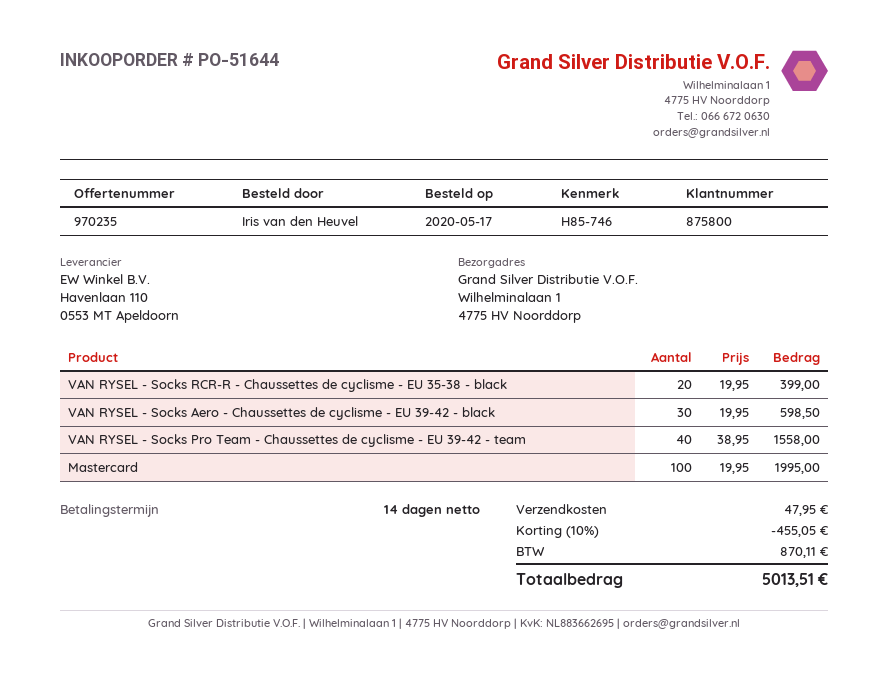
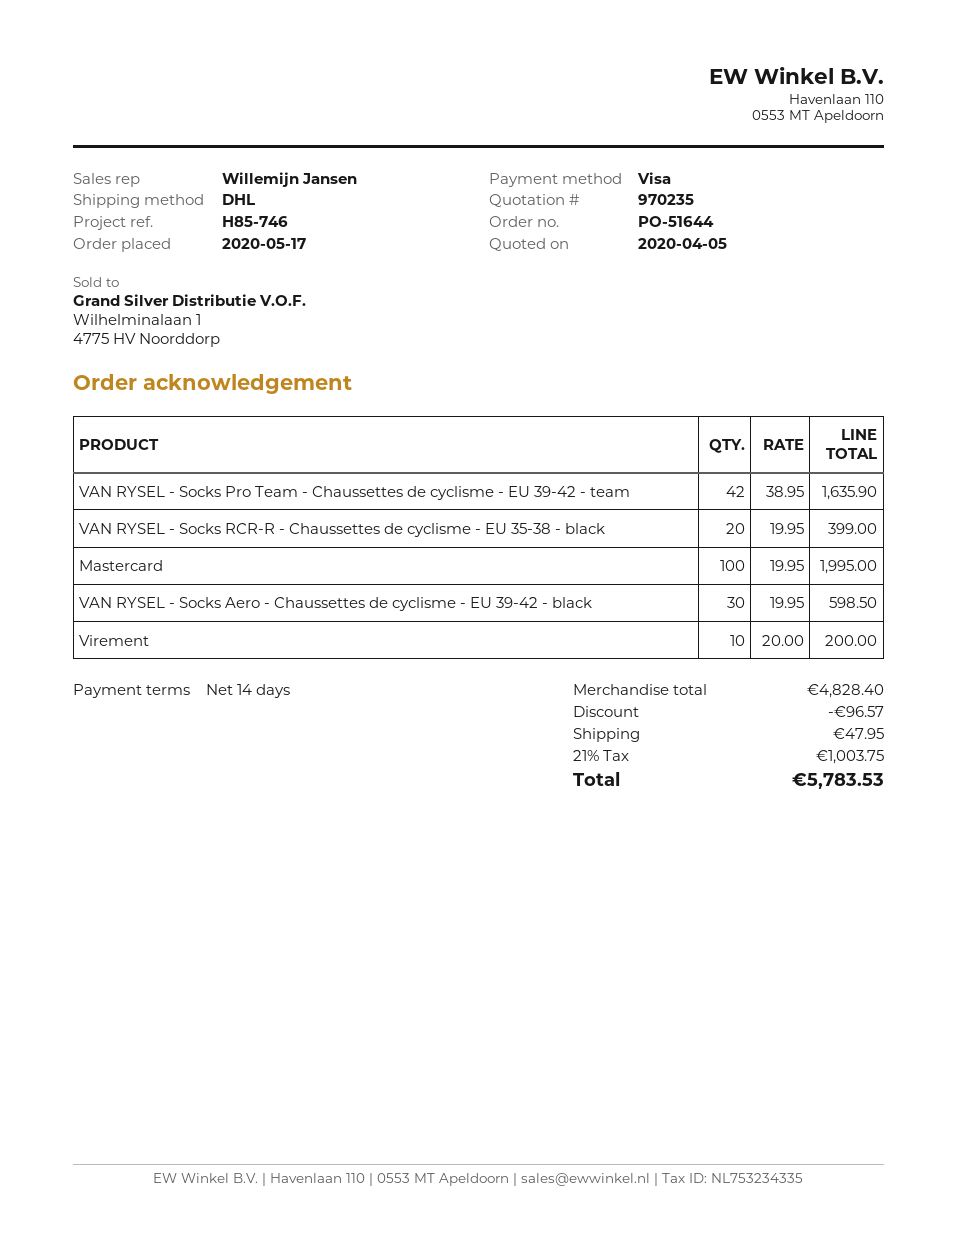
VAN RYSEL - Socks Pro Team - Chaussettes de cyclisme - EU 39-42 - team: 40 x 38.95 = 1558.00 -> 42 x 38.95 = 1635.90
Virement: none -> 10 x 20.00 = 200.00
discount: 455.05 -> 96.57
tax: 870.11 -> 1003.75
total: 5013.51 -> 5783.53

